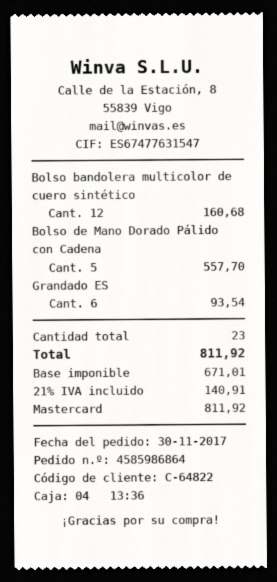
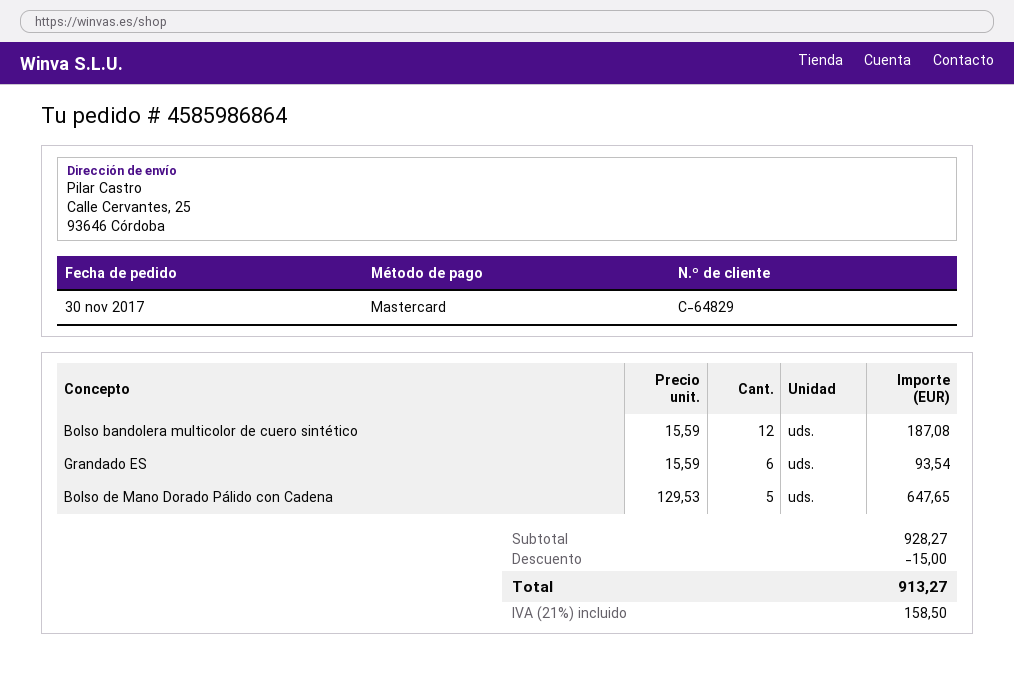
customer number: C-64822 -> C-64829
Bolso bandolera multicolor de cuero sintético: 12 for 160.68 -> 12 for 187.08
Bolso de Mano Dorado Pálido con Cadena: 5 for 557.70 -> 5 for 647.65
discount: none -> 15.00
tax: 21% = 140.91 -> 21% = 158.50
total: 811.92 -> 913.27

